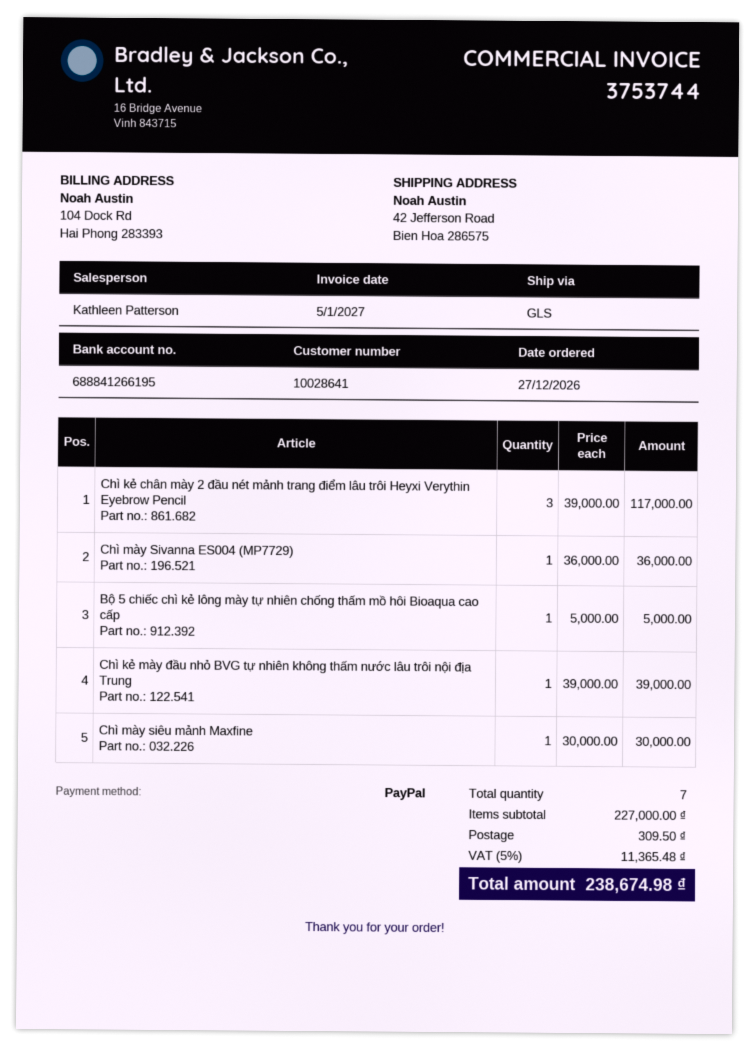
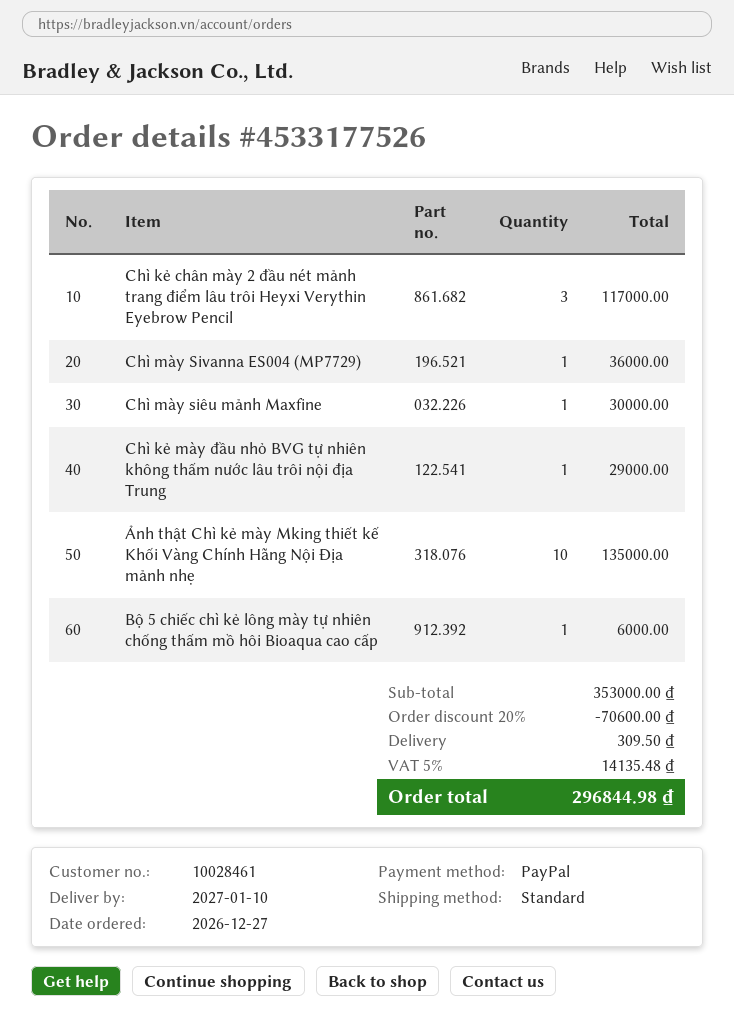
customer number: 10028641 -> 10028461
shipping method: GLS -> standard
Bộ 5 chiếc chì kẻ lông mày tự nhiên chống thấm mồ hôi Bioaqua cao cấp: 1 for 5000.00 -> 1 for 6000.00
Chì kẻ mày đầu nhỏ BVG tự nhiên không thấm nước lâu trôi nội địa Trung: 1 for 39000.00 -> 1 for 29000.00
Ảnh thật Chì kẻ mày Mking thiết kế Khối Vàng Chính Hãng Nội Địa mảnh nhẹ: none -> 10 for 135000.00
subtotal: 227000.00 -> 353000.00
discount: none -> 20% = 70600.00
tax: 5% = 11365.48 -> 5% = 14135.48
total: 238674.98 -> 296844.98

